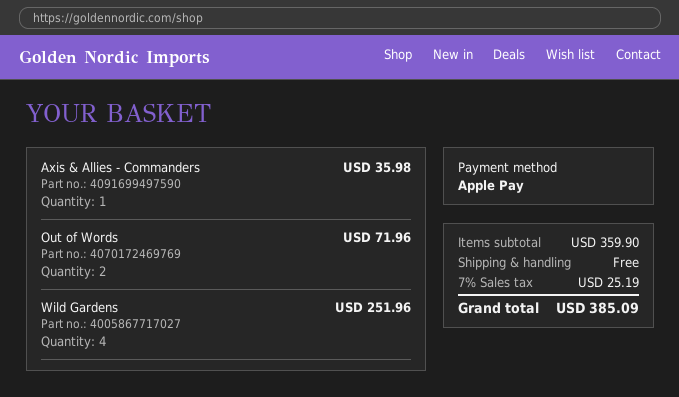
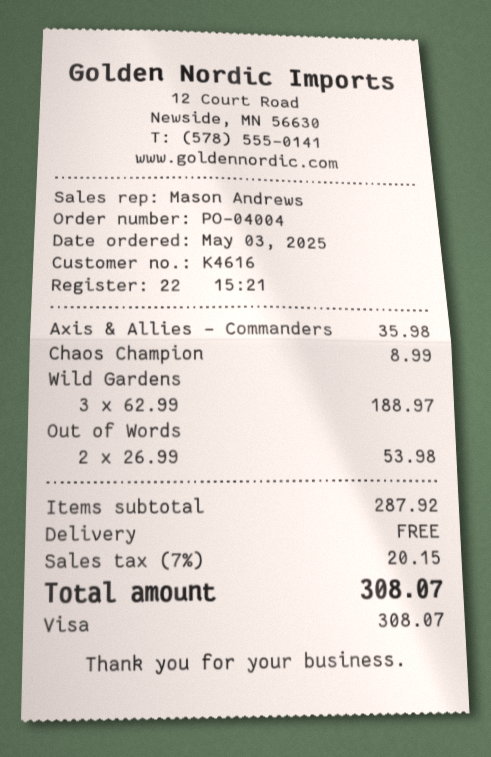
payment method: Apple Pay -> Visa
Out of Words: 2 for 71.96 -> 2 for 53.98
Wild Gardens: 4 for 251.96 -> 3 for 188.97
Chaos Champion: none -> 1 for 8.99
subtotal: 359.90 -> 287.92
tax: 7% = 25.19 -> 7% = 20.15
total: 385.09 -> 308.07

